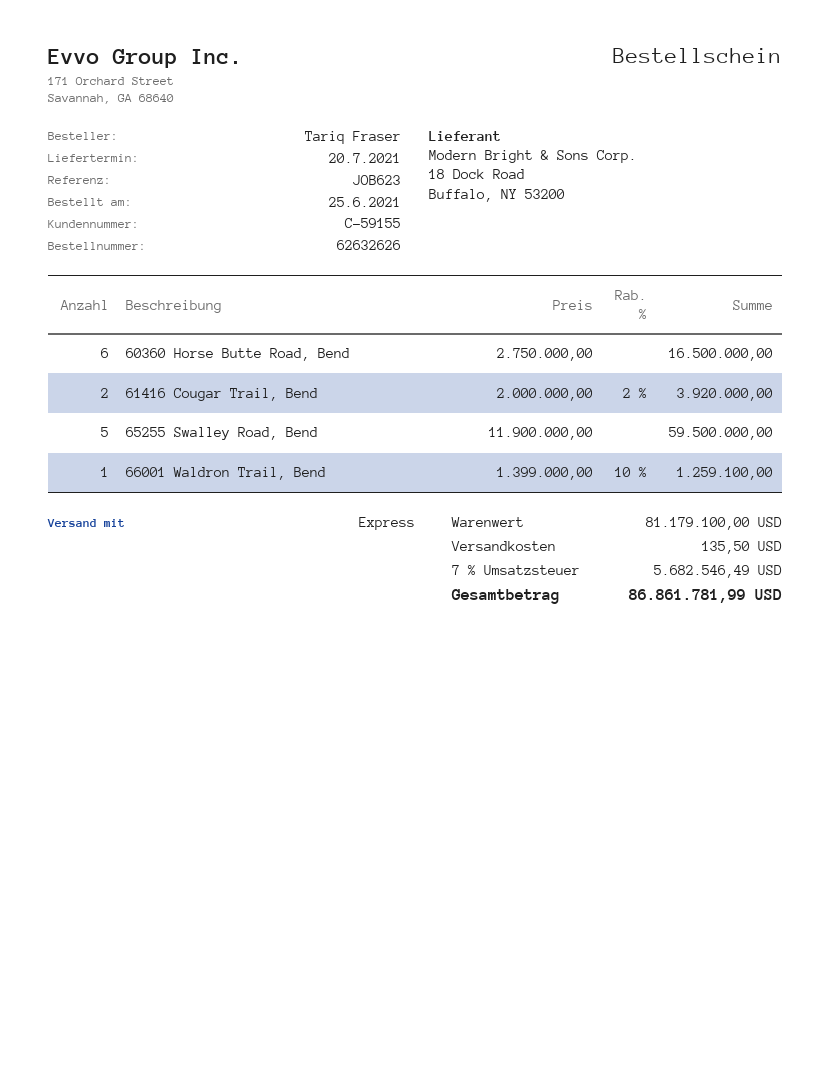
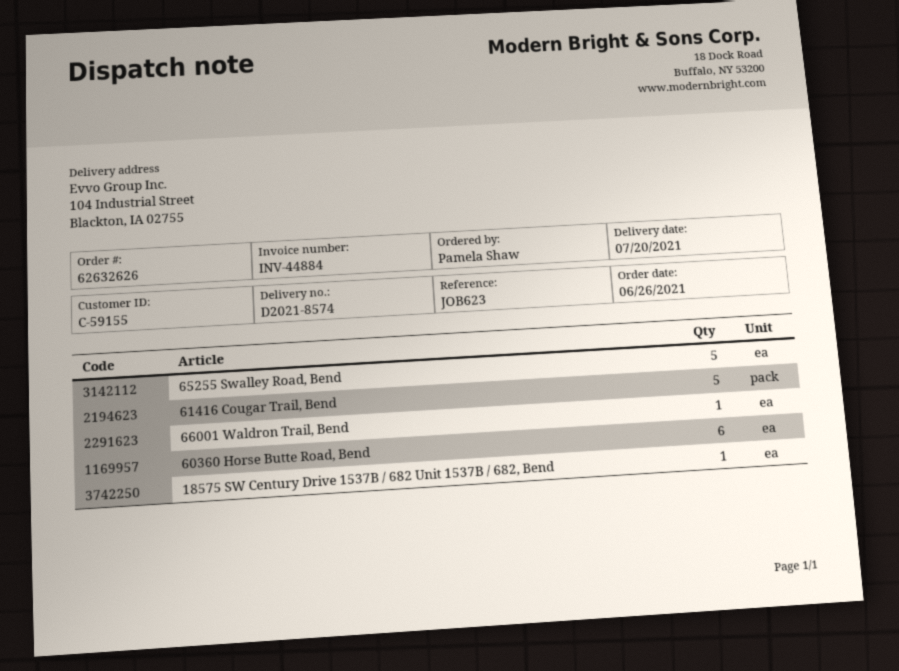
order date: 2021-06-25 -> 2021-06-26
ordered by: Tariq Fraser -> Pamela Shaw
61416 Cougar Trail, Bend: 2 -> 5
18575 SW Century Drive 1537B / 682 Unit 1537B / 682, Bend: none -> 1

